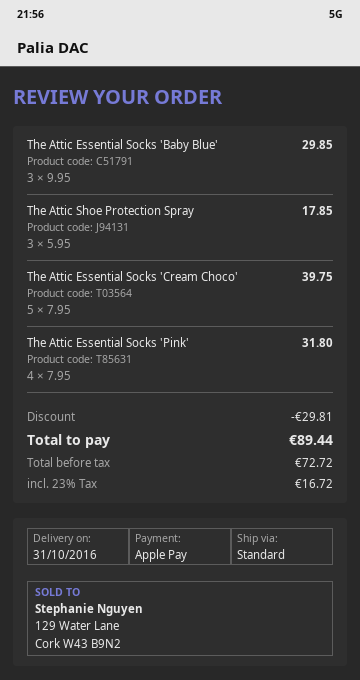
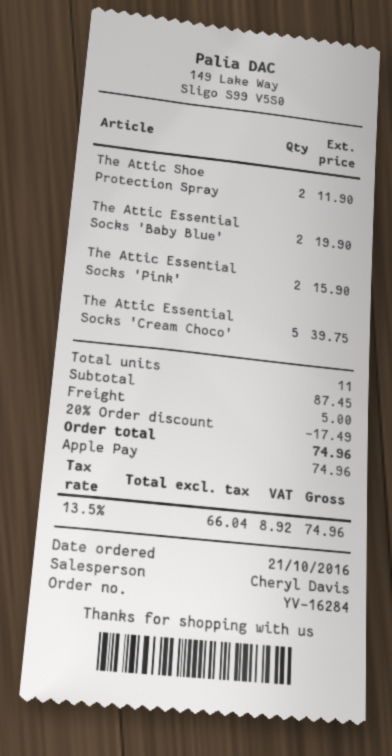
The Attic Essential Socks 'Baby Blue': 3 for 29.85 -> 2 for 19.90
The Attic Shoe Protection Spray: 3 for 17.85 -> 2 for 11.90
The Attic Essential Socks 'Pink': 4 for 31.80 -> 2 for 15.90
discount: 29.81 -> 17.49
shipping: none -> 5.00
net: 72.72 -> 66.04
tax: 23% = 16.72 -> 13.5% = 8.92
total: 89.44 -> 74.96

